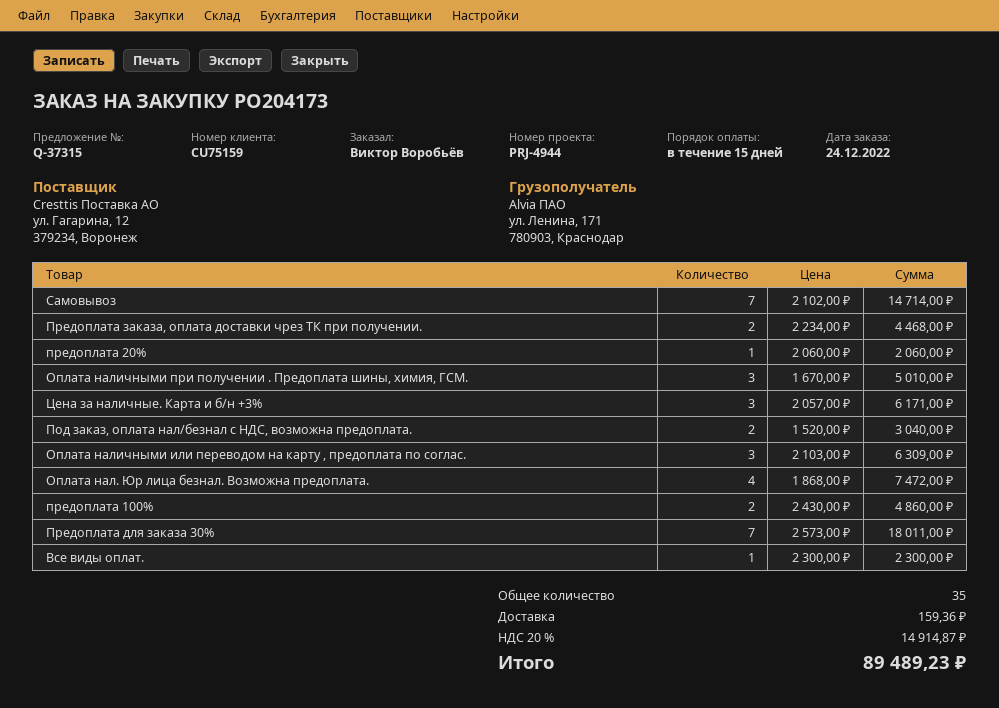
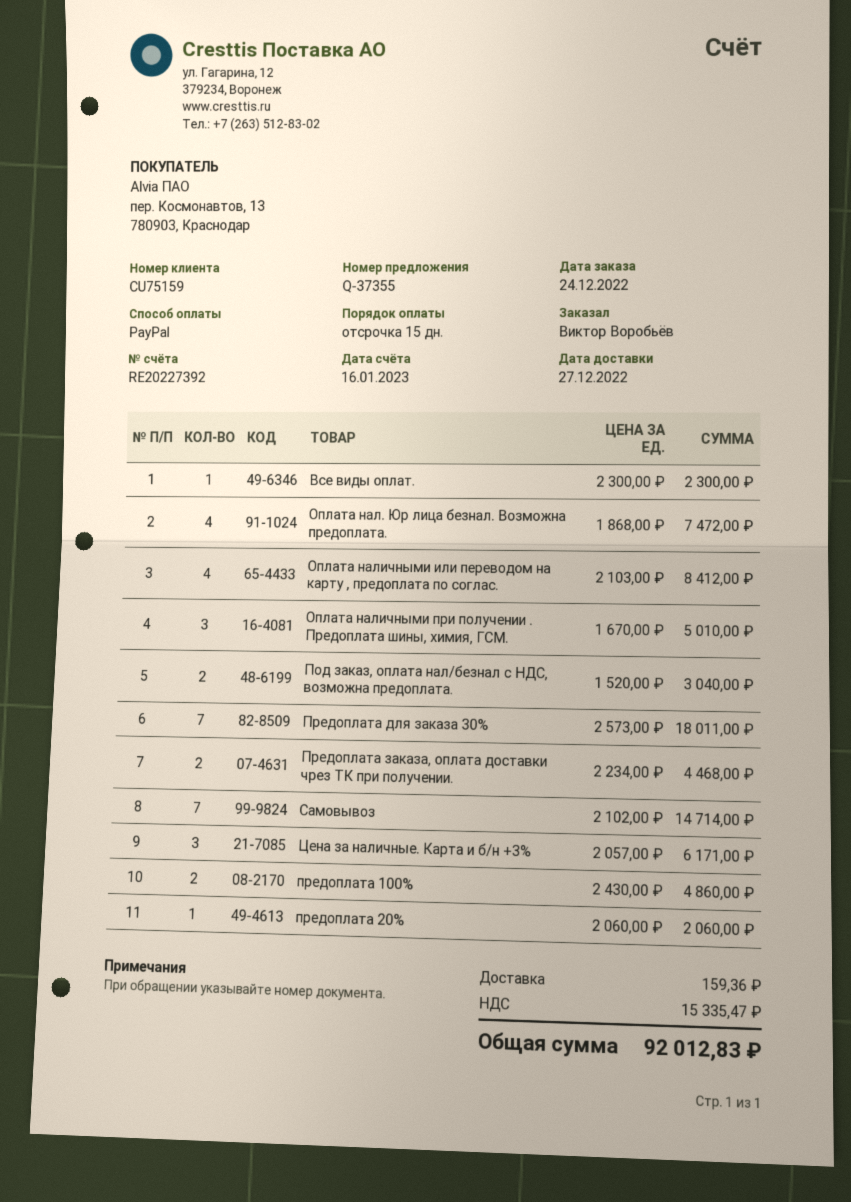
quote number: Q-37315 -> Q-37355
Оплата наличными или переводом на карту , предоплата по соглас.: 3 x 2103.00 = 6309.00 -> 4 x 2103.00 = 8412.00
tax: 14914.87 -> 15335.47
total: 89489.23 -> 92012.83

